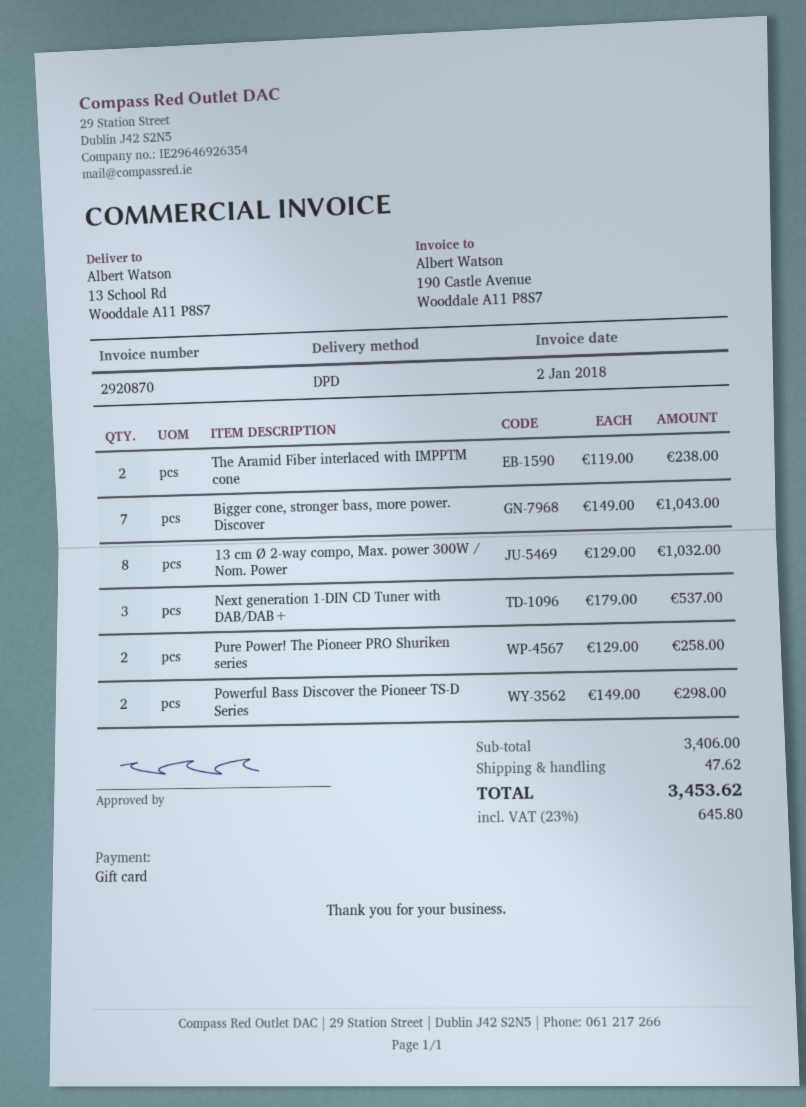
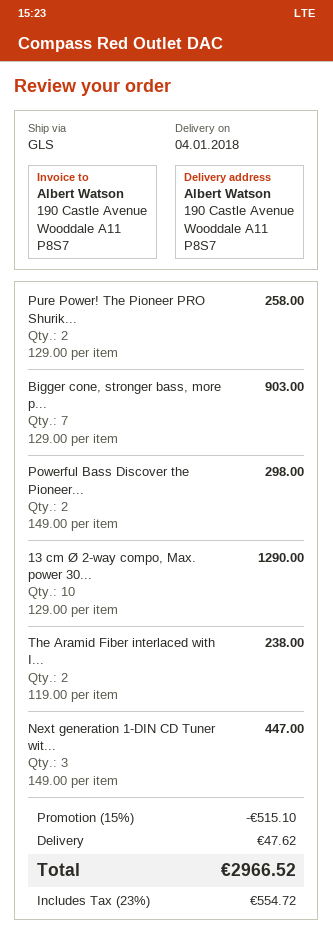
shipping method: DPD -> GLS
ship to: 13 School Rd, Wooddale A11 P8S7 -> 190 Castle Avenue, Wooddale A11 P8S7
Bigger cone, stronger bass, more power. Discover: 7 x 149.00 = 1043.00 -> 7 x 129.00 = 903.00
13 cm Ø 2-way compo, Max. power 300W / Nom. Power: 8 x 129.00 = 1032.00 -> 10 x 129.00 = 1290.00
Next generation 1-DIN CD Tuner with DAB/DAB+: 3 x 179.00 = 537.00 -> 3 x 149.00 = 447.00
discount: none -> 15% = 515.10
tax: 23% = 645.80 -> 23% = 554.72
total: 3453.62 -> 2966.52

